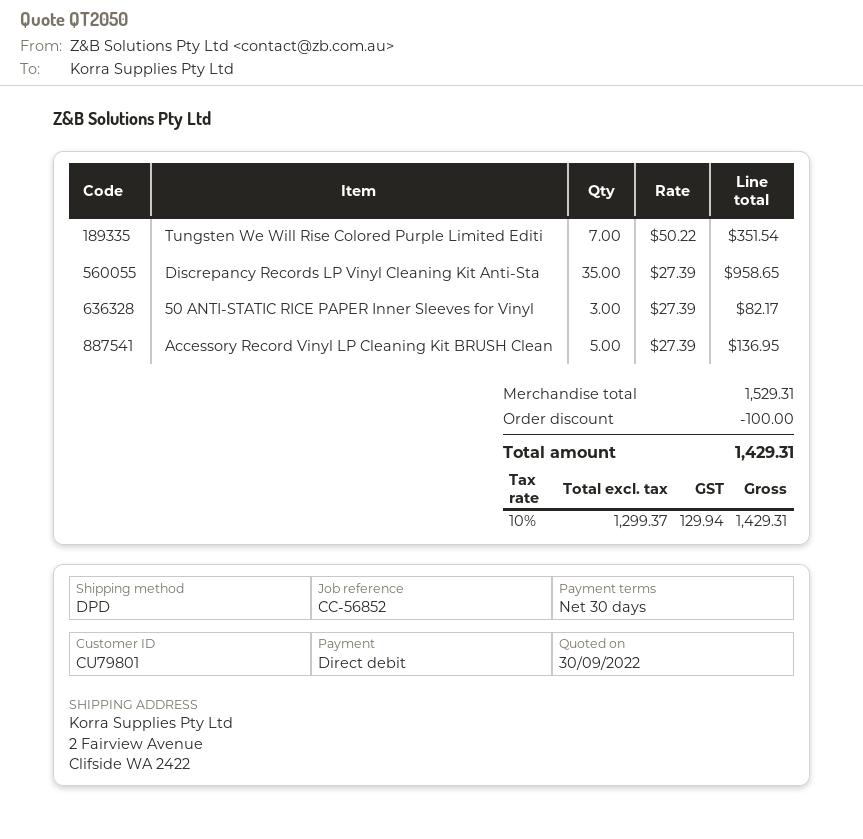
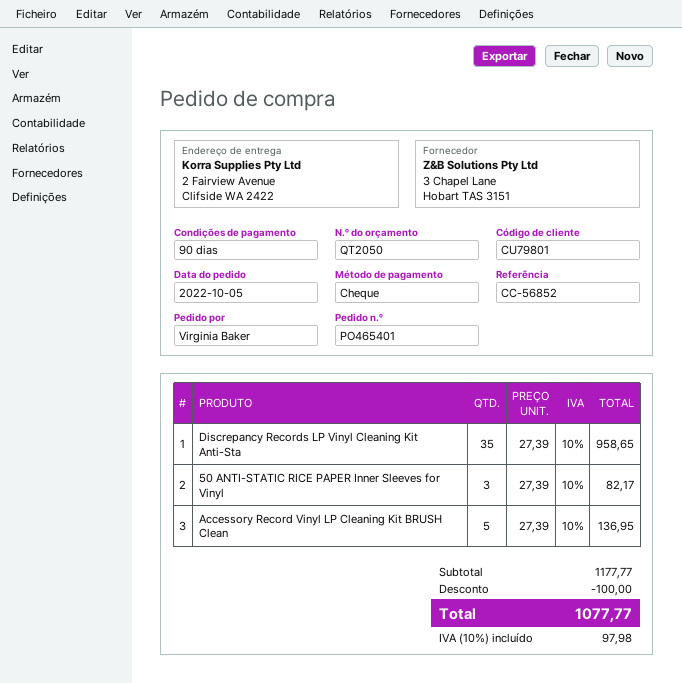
payment terms: 30 days -> 90 days
payment method: direct debit -> cheque
Tungsten We Will Rise Colored Purple Limited Editi: 7 x 50.22 = 351.54 -> none
subtotal: 1529.31 -> 1177.77
tax: 10% = 129.94 -> 10% = 97.98
total: 1429.31 -> 1077.77

